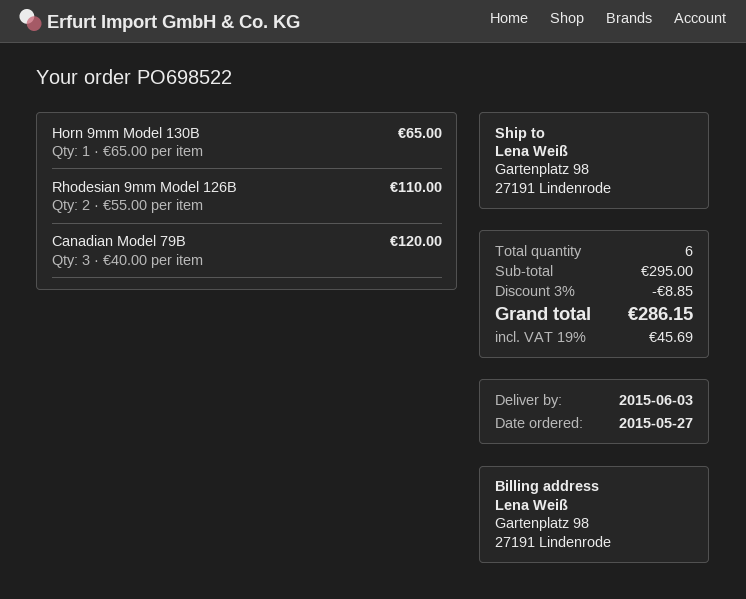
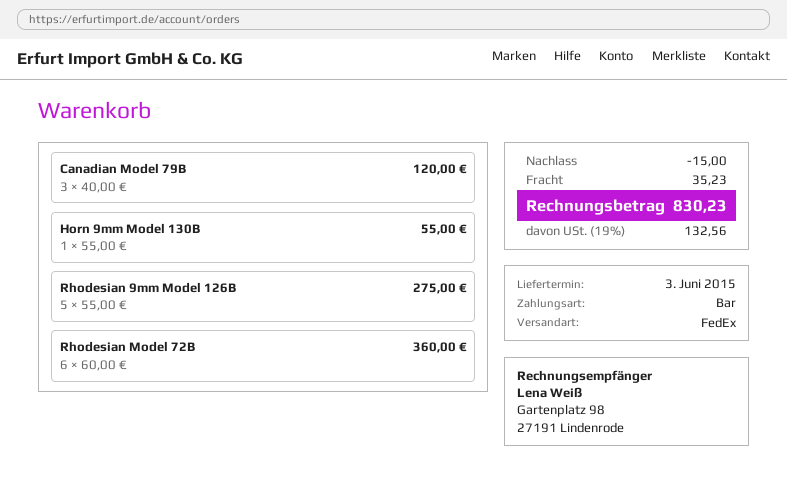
Horn 9mm Model 130B: 1 x 65.00 = 65.00 -> 1 x 55.00 = 55.00
Rhodesian 9mm Model 126B: 2 x 55.00 = 110.00 -> 5 x 55.00 = 275.00
Rhodesian Model 72B: none -> 6 x 60.00 = 360.00
discount: 8.85 -> 15.00
shipping: none -> 35.23
tax: 19% = 45.69 -> 19% = 132.56
total: 286.15 -> 830.23

